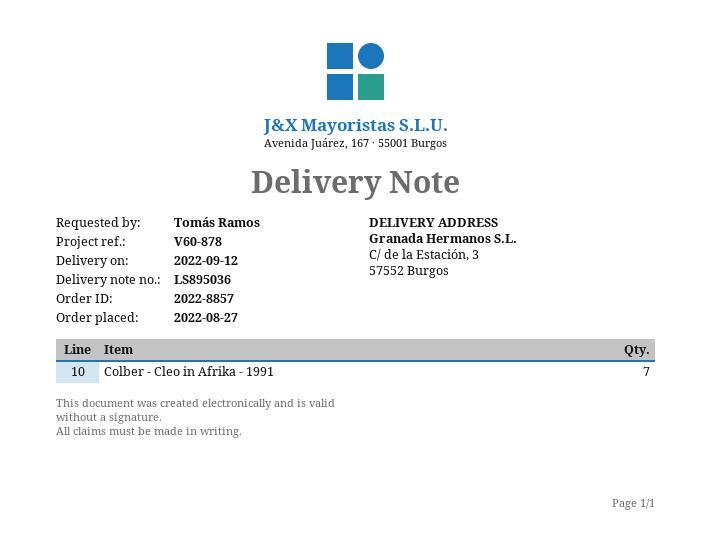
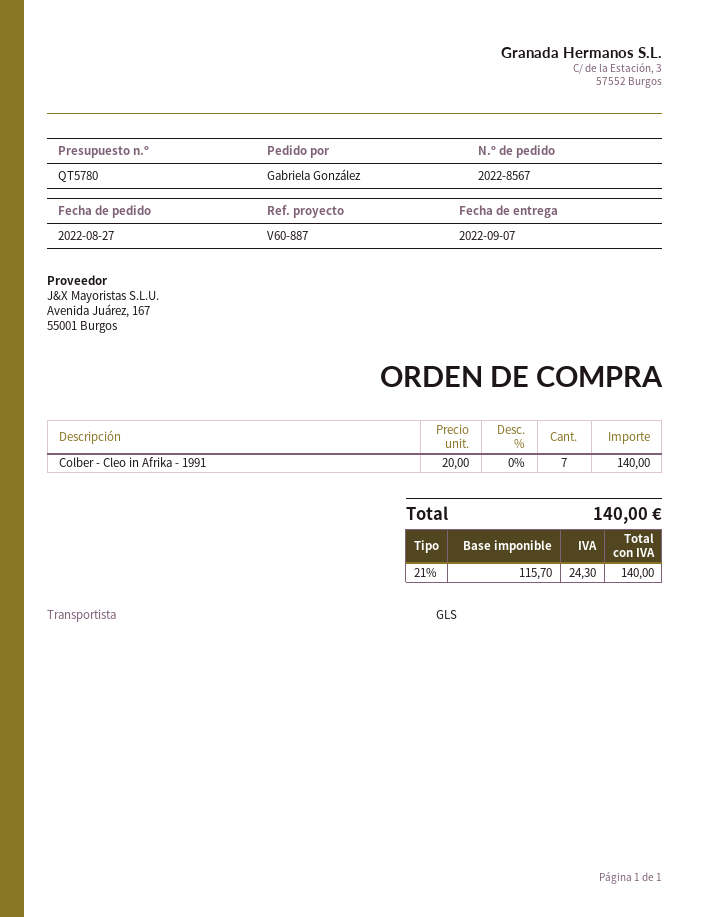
order number: 2022-8857 -> 2022-8567
delivery date: 2022-09-12 -> 2022-09-07
reference: V60-878 -> V60-887
ordered by: Tomás Ramos -> Gabriela González

